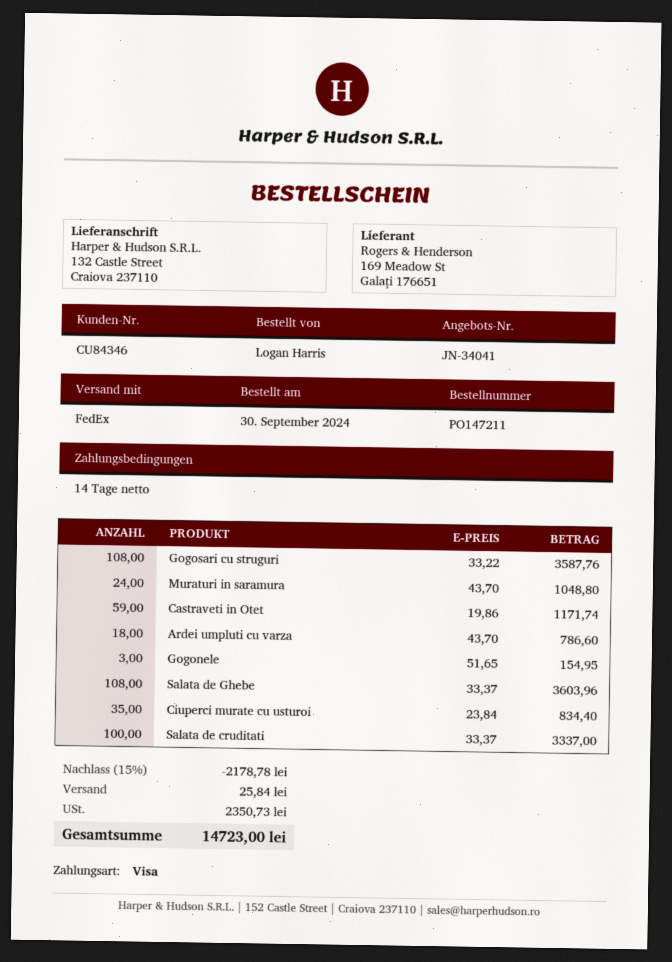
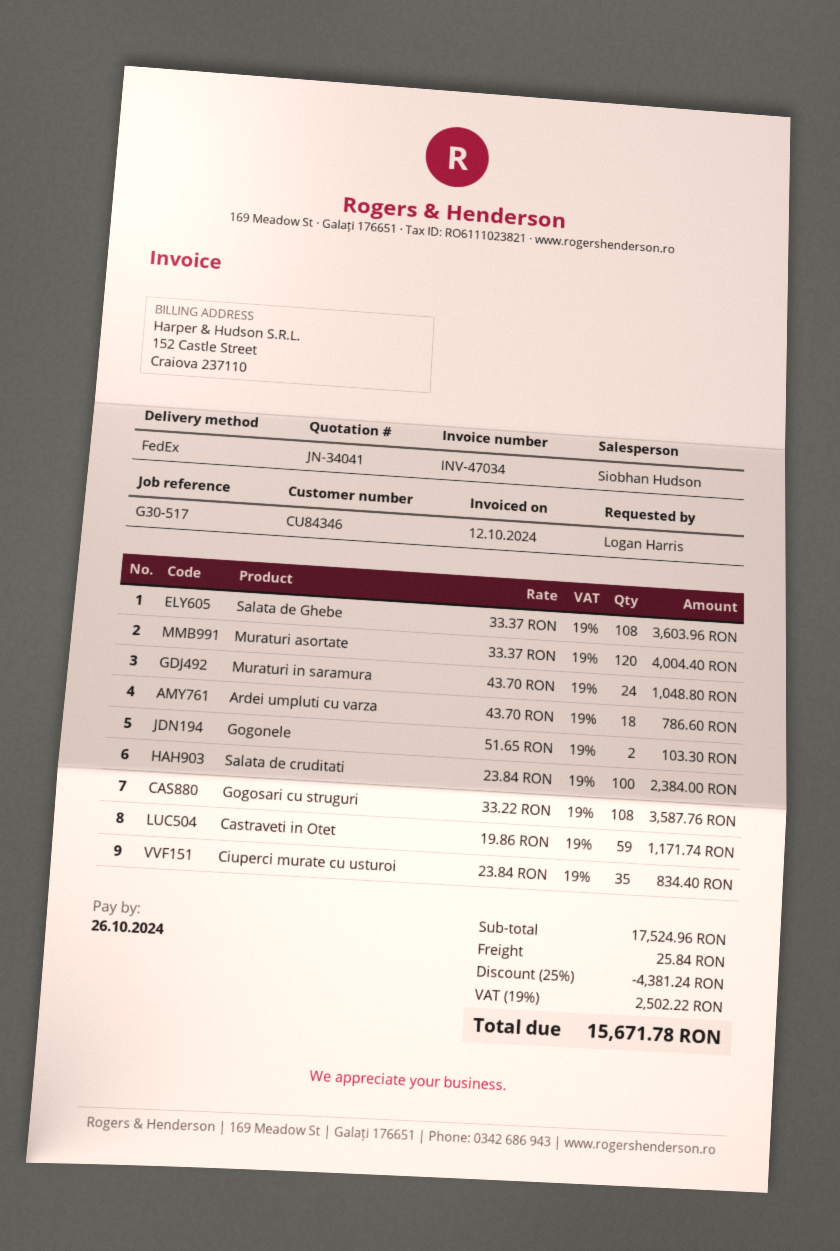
Gogonele: 3 x 51.65 = 154.95 -> 2 x 51.65 = 103.30
Salata de cruditati: 100 x 33.37 = 3337.00 -> 100 x 23.84 = 2384.00
Muraturi asortate: none -> 120 x 33.37 = 4004.40
discount: 15% = 2178.78 -> 25% = 4381.24
tax: 2350.73 -> 2502.22
total: 14723.00 -> 15671.78

